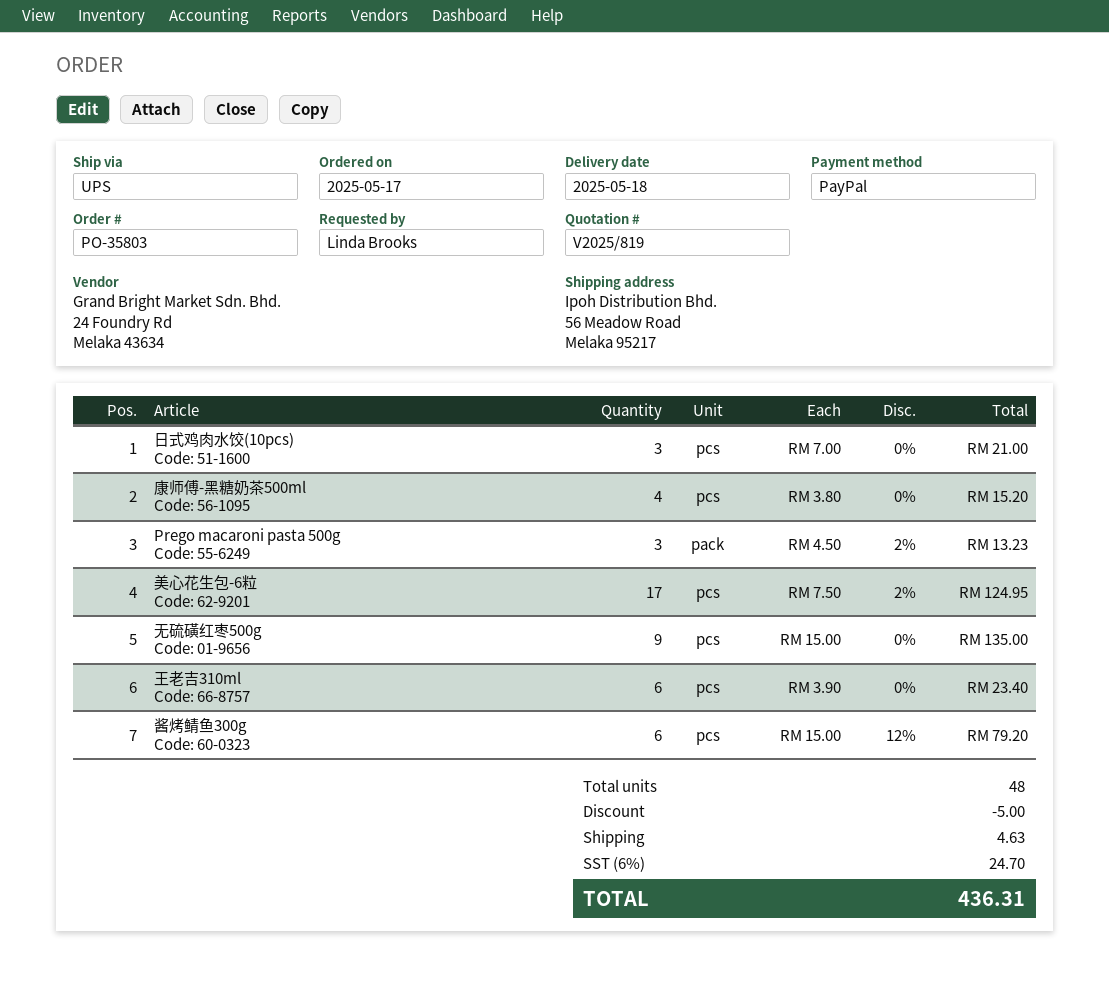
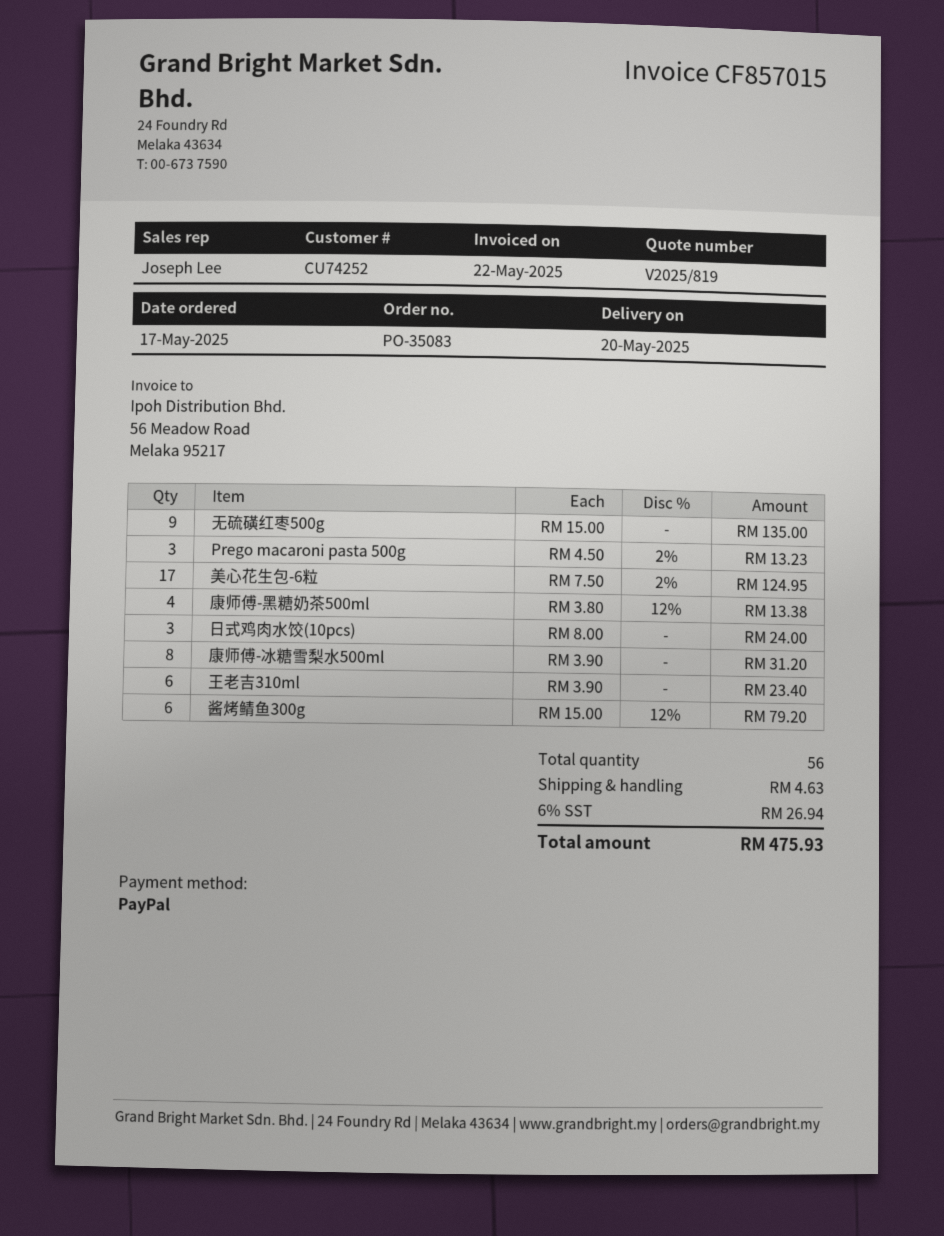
order number: PO-35803 -> PO-35083
delivery date: 2025-05-18 -> 2025-05-20
日式鸡肉水饺(10pcs): 3 x 7.00 = 21.00 -> 3 x 8.00 = 24.00
康师傅-黑糖奶茶500ml: 4 x 3.80 = 15.20 -> 4 x 3.80 - 12% = 13.38
康师傅-冰糖雪梨水500ml: none -> 8 x 3.90 = 31.20
total quantity: 48 -> 56
discount: 5.00 -> none
tax: 6% = 24.70 -> 6% = 26.94
total: 436.31 -> 475.93

